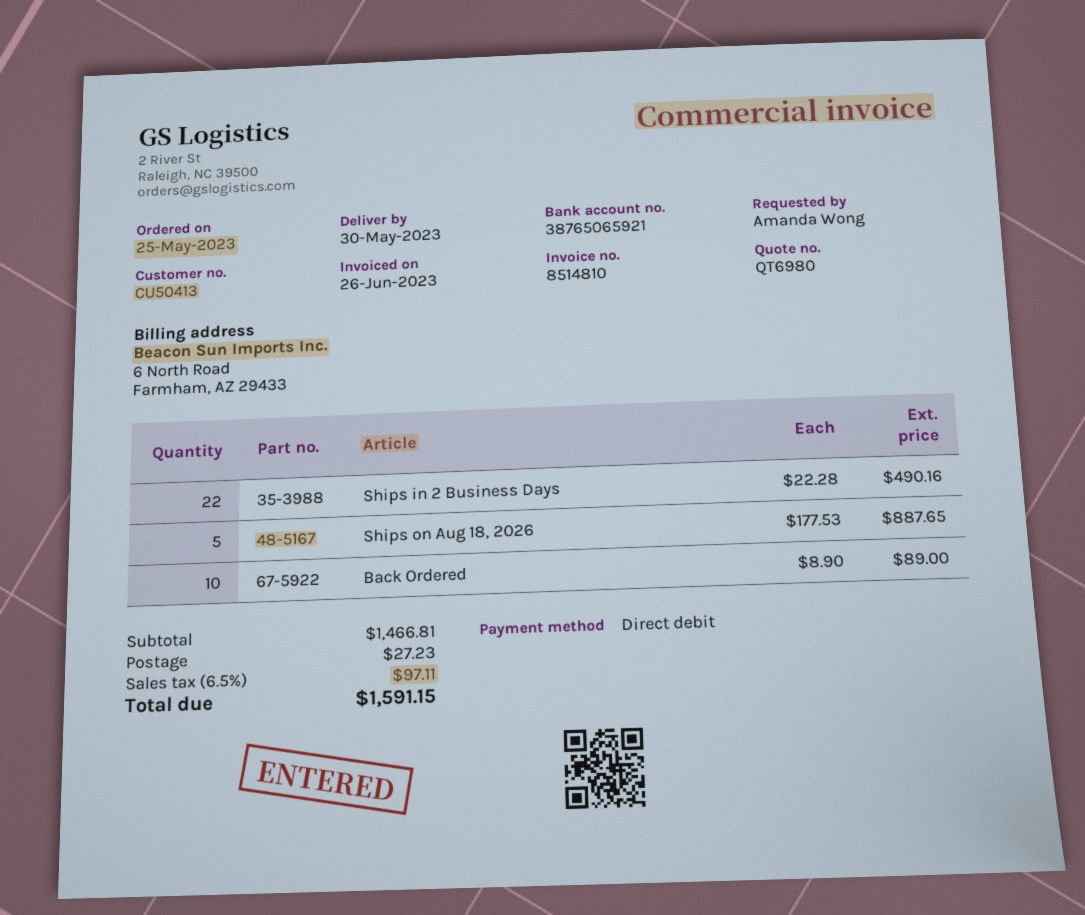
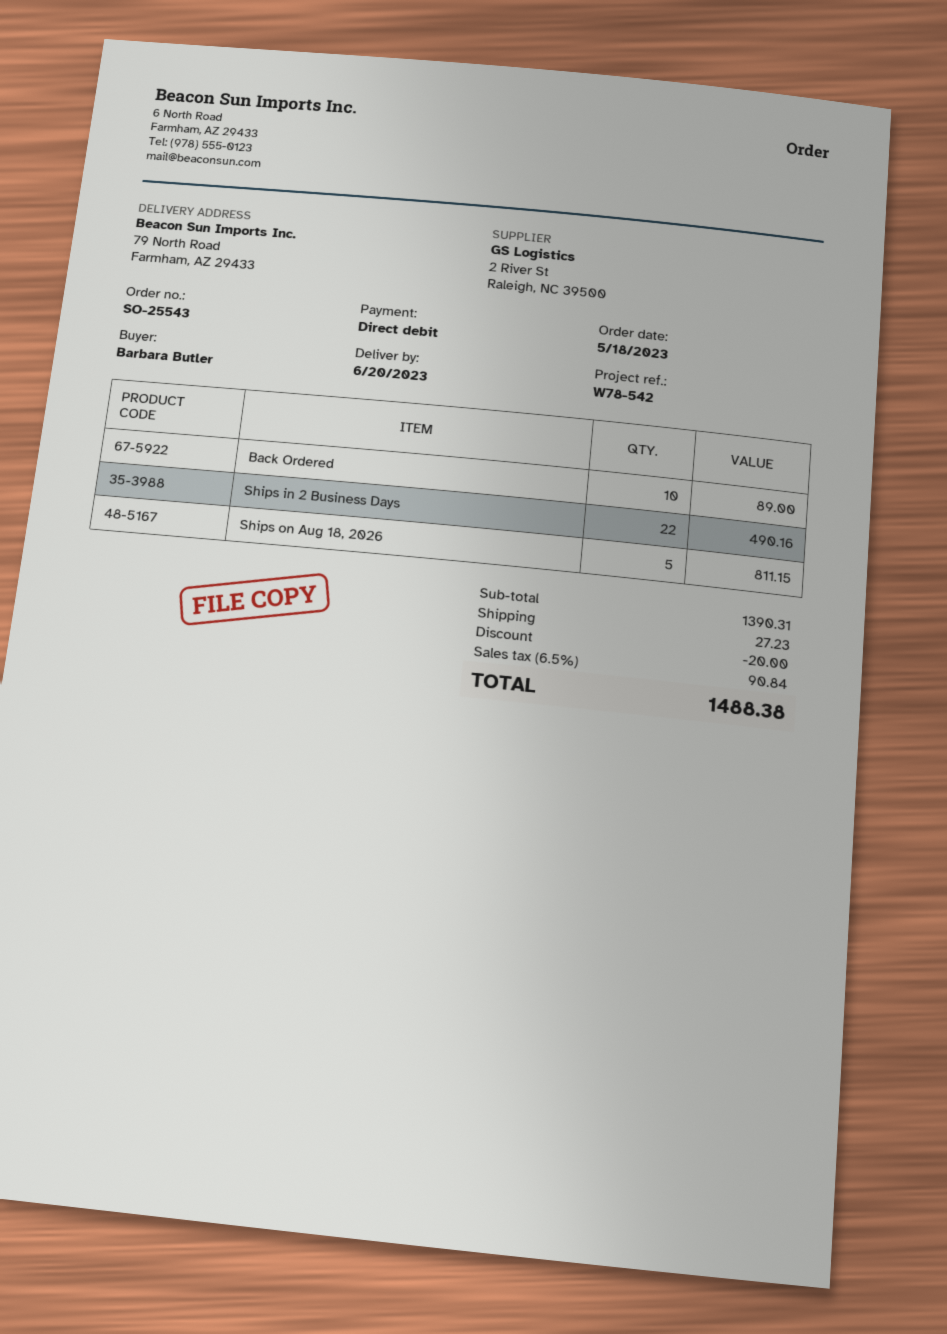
order date: 2023-05-25 -> 2023-05-18
delivery date: 2023-05-30 -> 2023-06-20
ordered by: Amanda Wong -> Barbara Butler
Ships on Aug 18, 2026: 5 for 887.65 -> 5 for 811.15
subtotal: 1466.81 -> 1390.31
discount: none -> 20.00
tax: 6.5% = 97.11 -> 6.5% = 90.84
total: 1591.15 -> 1488.38

